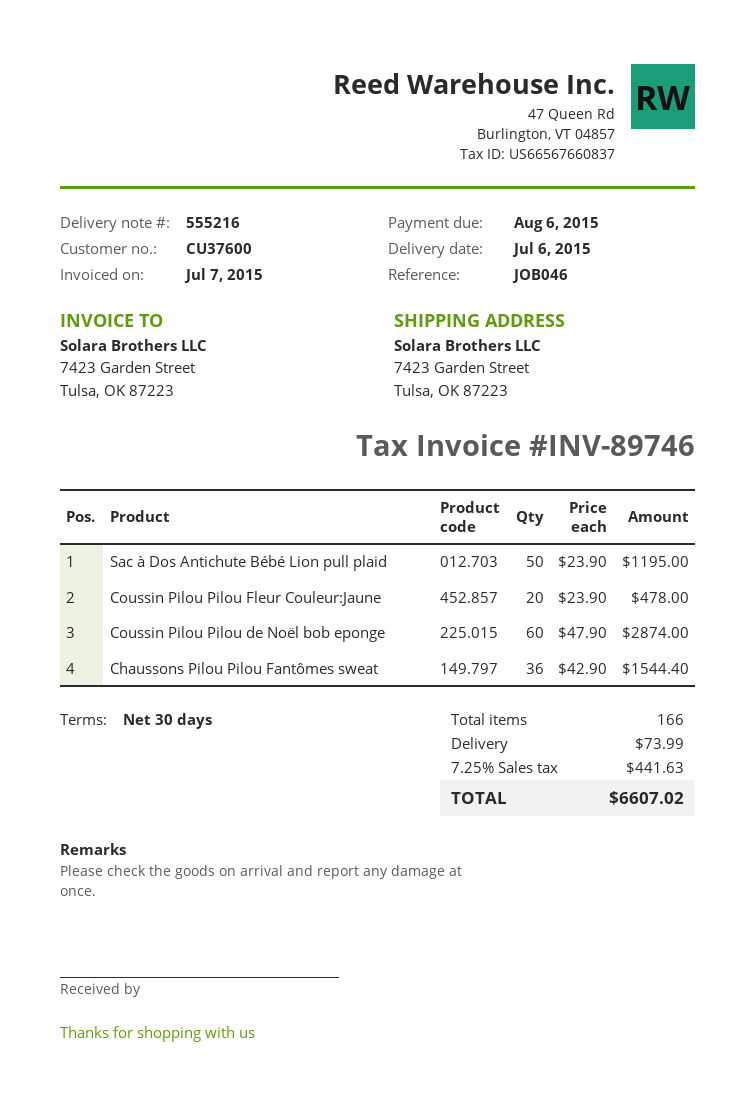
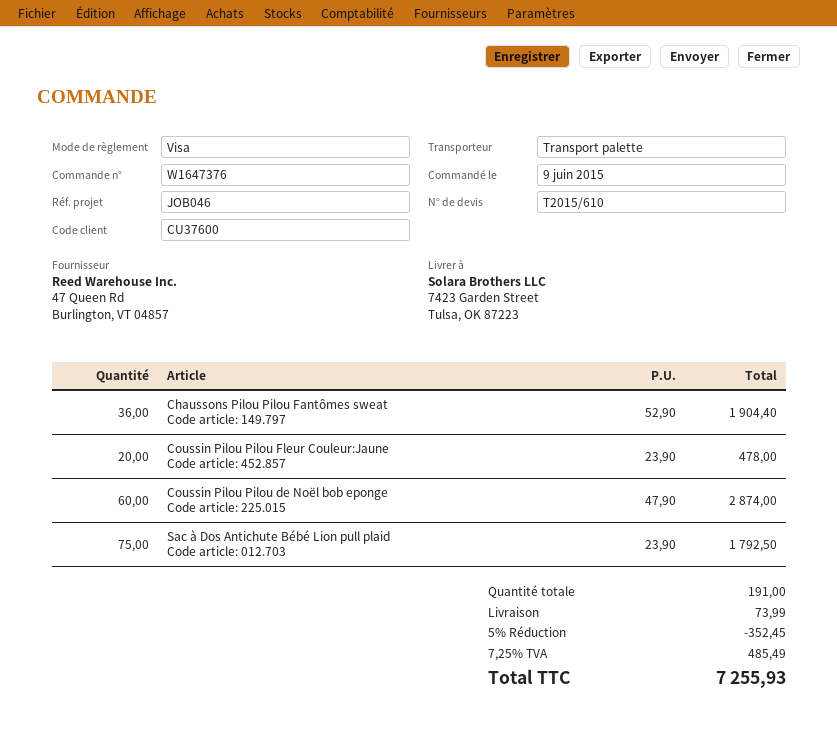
Sac à Dos Antichute Bébé Lion pull plaid: 50 x 23.90 = 1195.00 -> 75 x 23.90 = 1792.50
Chaussons Pilou Pilou Fantômes sweat: 36 x 42.90 = 1544.40 -> 36 x 52.90 = 1904.40
total quantity: 166 -> 191
discount: none -> 5% = 352.45
tax: 7.25% = 441.63 -> 7.25% = 485.49
total: 6607.02 -> 7255.93

